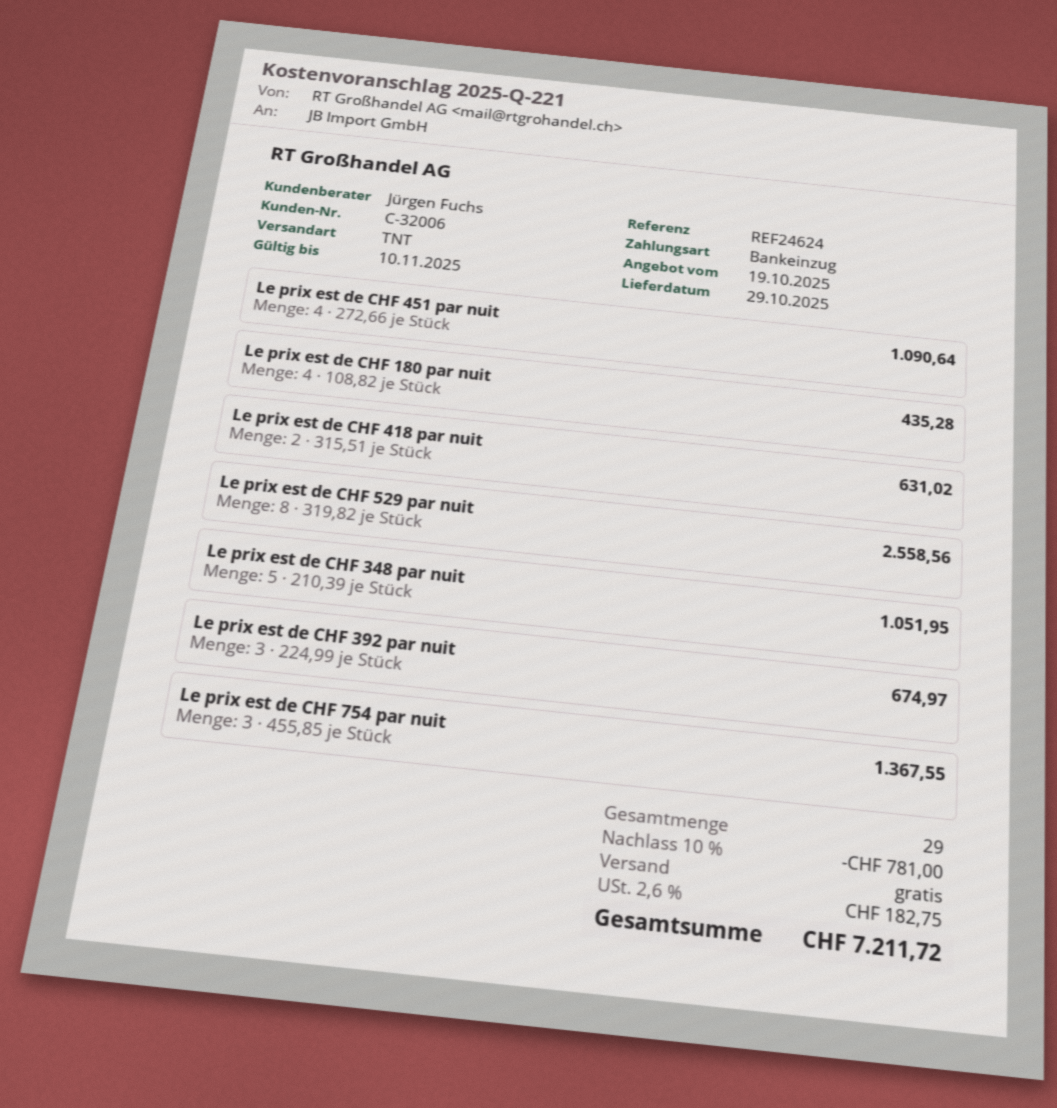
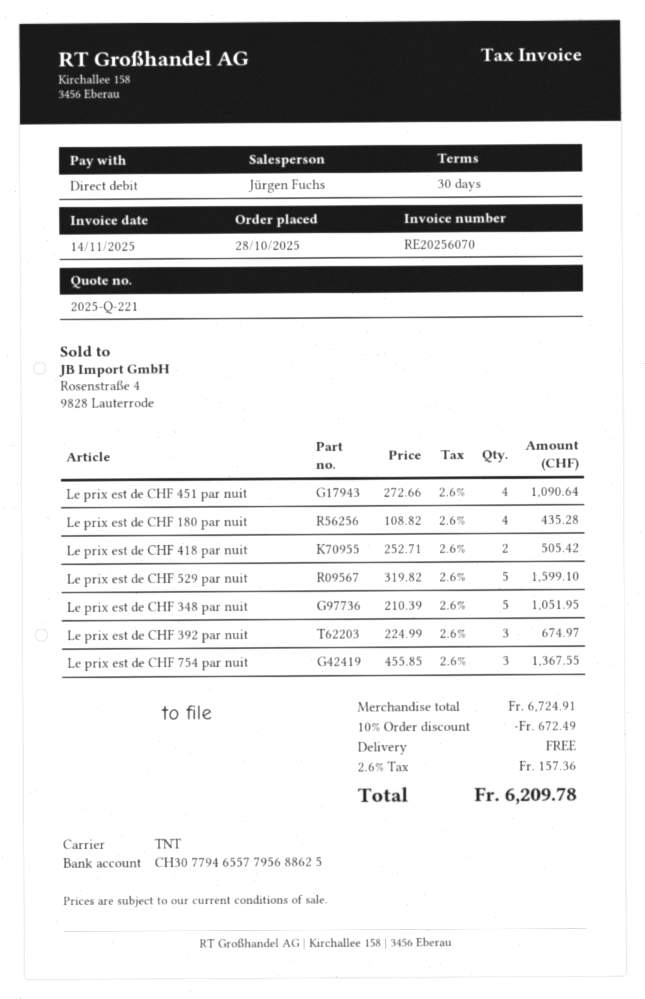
Le prix est de CHF 418 par nuit: 2 x 315.51 = 631.02 -> 2 x 252.71 = 505.42
Le prix est de CHF 529 par nuit: 8 x 319.82 = 2558.56 -> 5 x 319.82 = 1599.10
discount: 10% = 781.00 -> 10% = 672.49
tax: 2.6% = 182.75 -> 2.6% = 157.36
total: 7211.72 -> 6209.78

